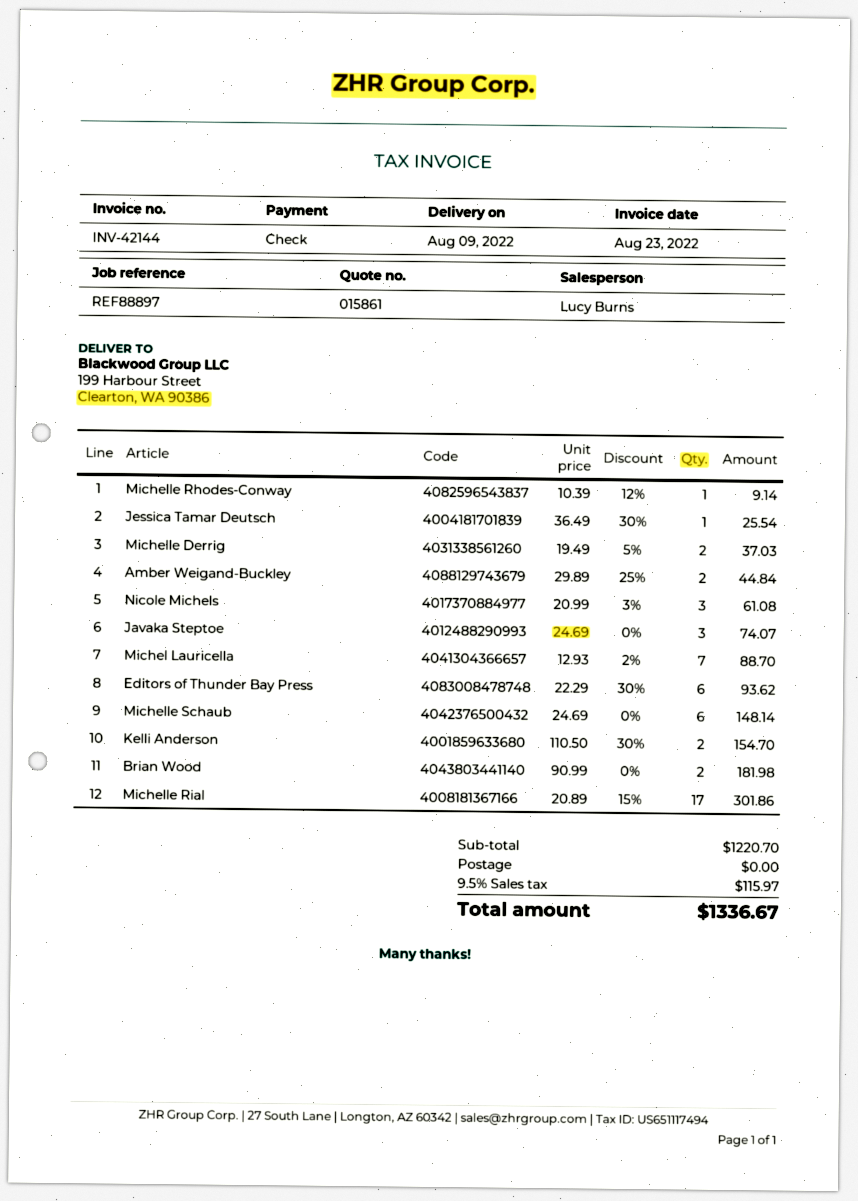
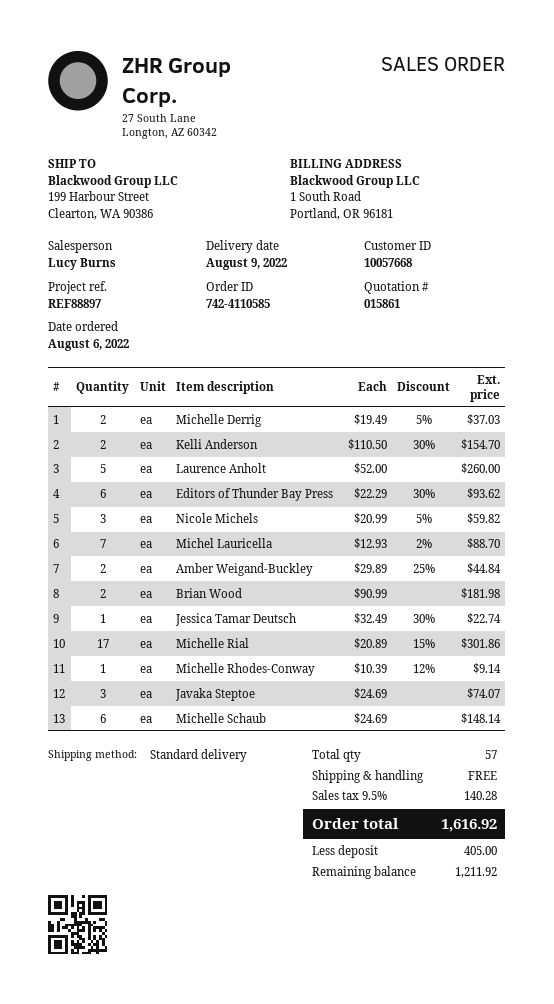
Jessica Tamar Deutsch: 1 x 36.49 - 30% = 25.54 -> 1 x 32.49 - 30% = 22.74
Nicole Michels: 3 x 20.99 - 3% = 61.08 -> 3 x 20.99 - 5% = 59.82
Laurence Anholt: none -> 5 x 52.00 = 260.00
tax: 9.5% = 115.97 -> 9.5% = 140.28
total: 1336.67 -> 1616.92

